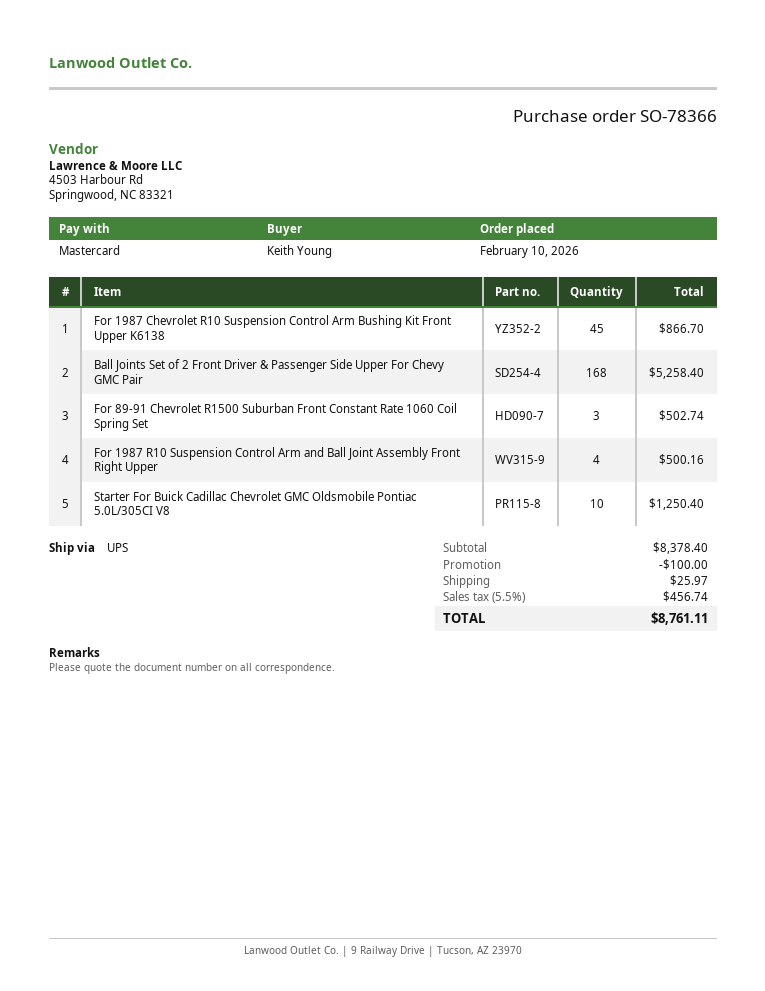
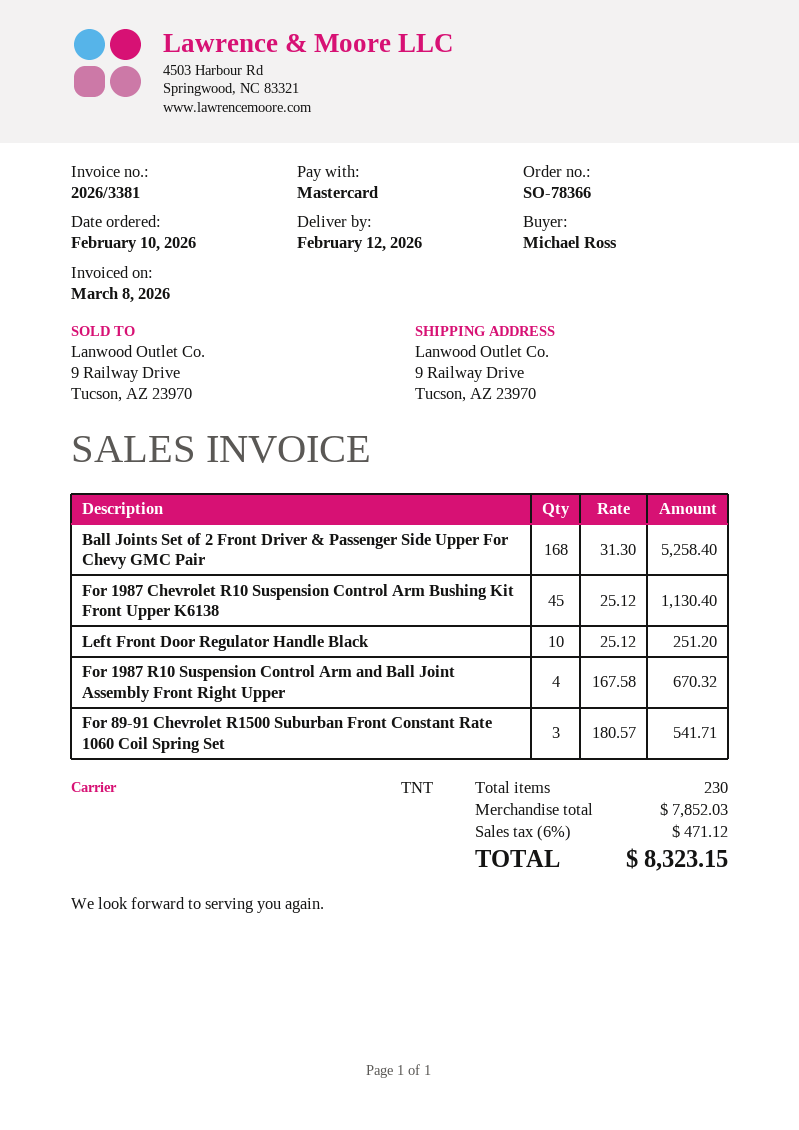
ordered by: Keith Young -> Michael Ross
shipping method: UPS -> TNT
For 1987 Chevrolet R10 Suspension Control Arm Bushing Kit Front Upper K6138: 45 for 866.70 -> 45 for 1130.40
For 89-91 Chevrolet R1500 Suburban Front Constant Rate 1060 Coil Spring Set: 3 for 502.74 -> 3 for 541.71
For 1987 R10 Suspension Control Arm and Ball Joint Assembly Front Right Upper: 4 for 500.16 -> 4 for 670.32
Starter For Buick Cadillac Chevrolet GMC Oldsmobile Pontiac 5.0L/305CI V8: 10 for 1250.40 -> none
Left Front Door Regulator Handle Black: none -> 10 for 251.20
subtotal: 8378.40 -> 7852.03
discount: 100.00 -> none
shipping: 25.97 -> none
tax: 5.5% = 456.74 -> 6% = 471.12
total: 8761.11 -> 8323.15

